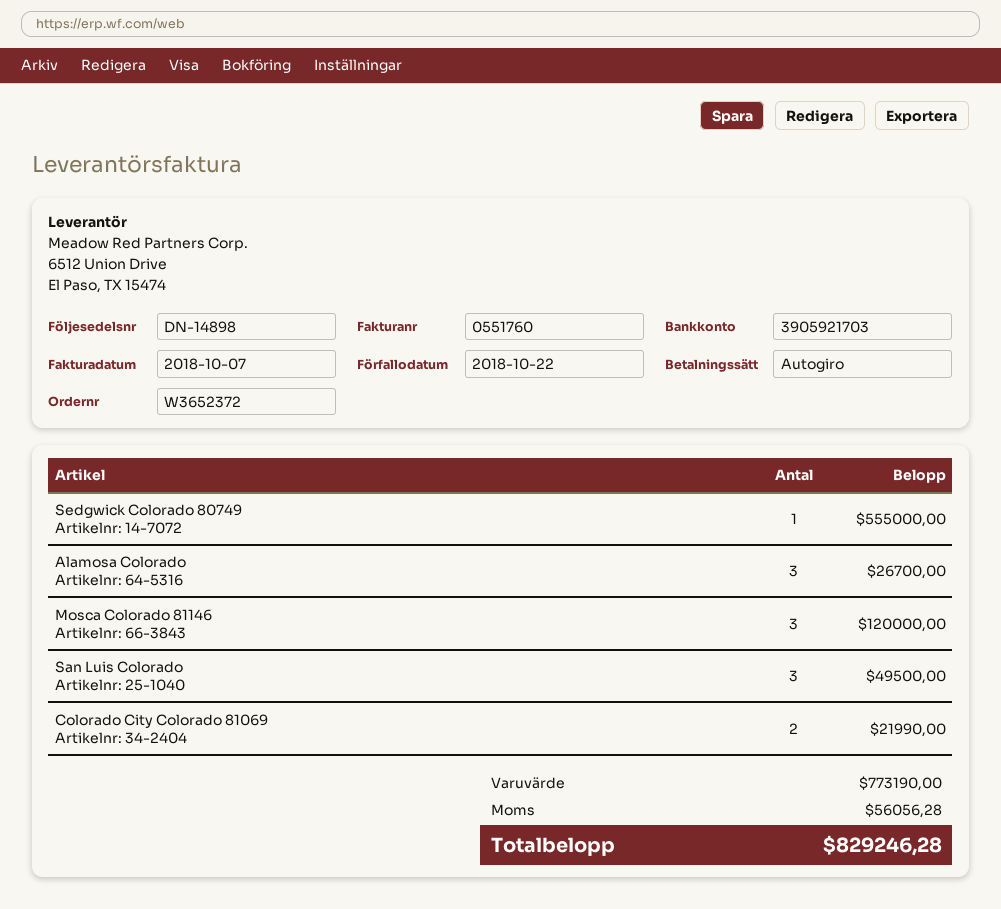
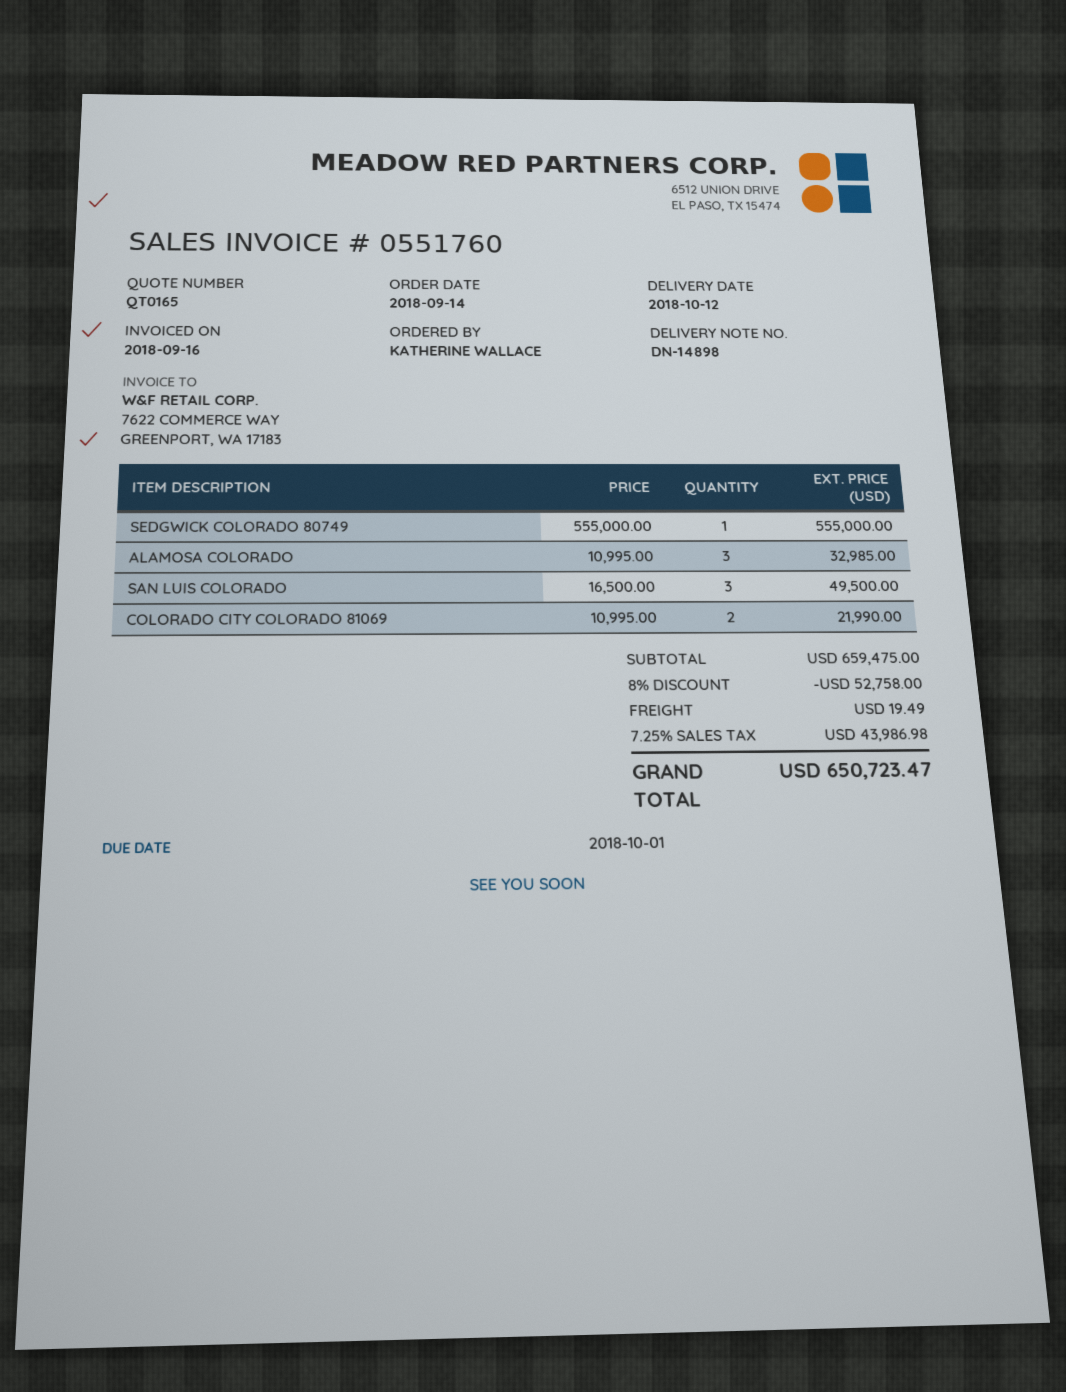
invoice date: 2018-10-07 -> 2018-09-16
due date: 2018-10-22 -> 2018-10-01
Alamosa Colorado: 3 for 26700.00 -> 3 for 32985.00
Mosca Colorado 81146: 3 for 120000.00 -> none
subtotal: 773190.00 -> 659475.00
discount: none -> 8% = 52758.00
shipping: none -> 19.49
tax: 56056.28 -> 43986.98
total: 829246.28 -> 650723.47

